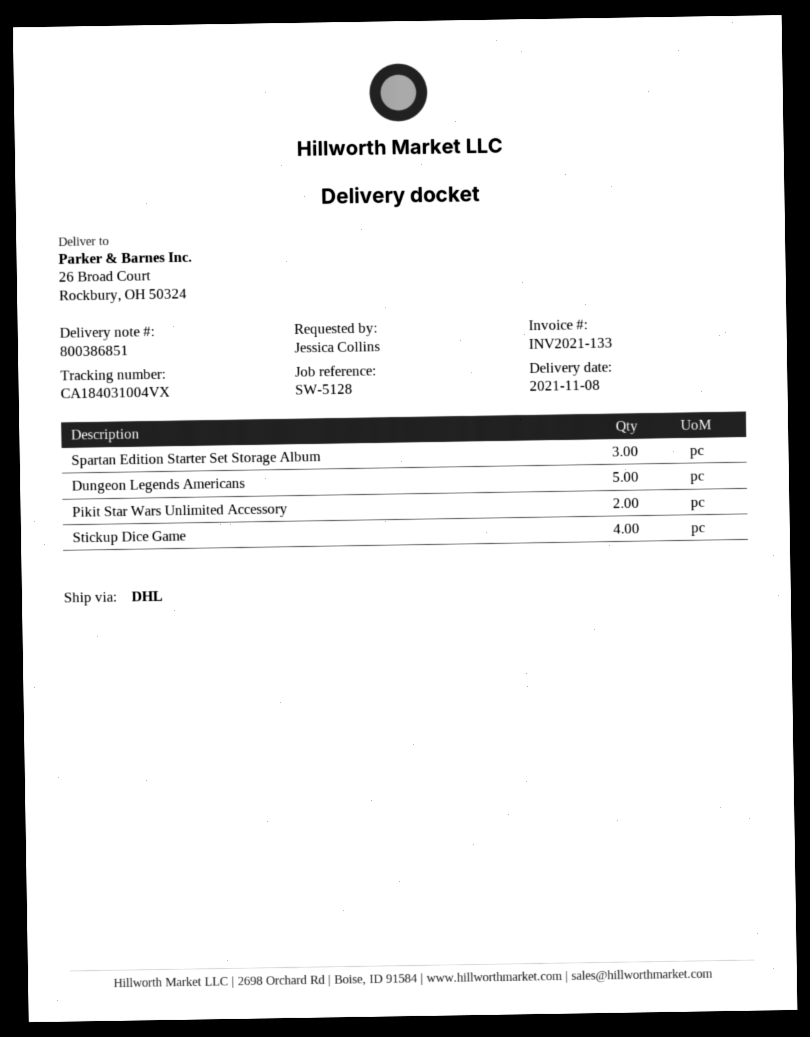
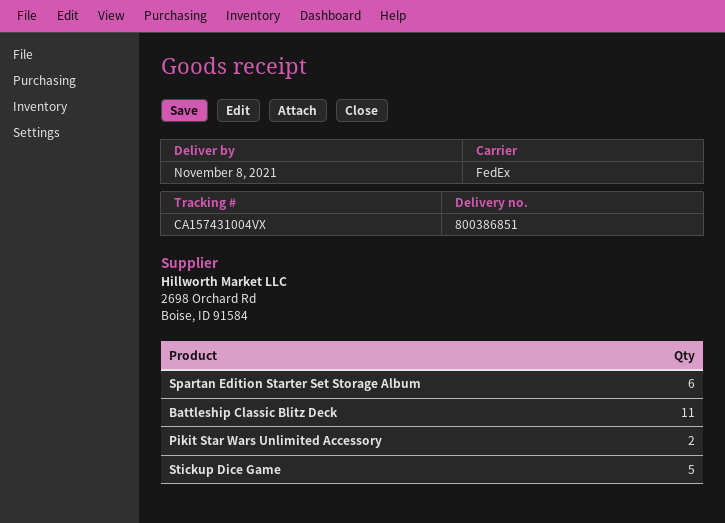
shipping method: DHL -> FedEx
tracking number: CA184031004VX -> CA157431004VX
Spartan Edition Starter Set Storage Album: 3 -> 6
Dungeon Legends Americans: 5 -> none
Stickup Dice Game: 4 -> 5
Battleship Classic Blitz Deck: none -> 11

